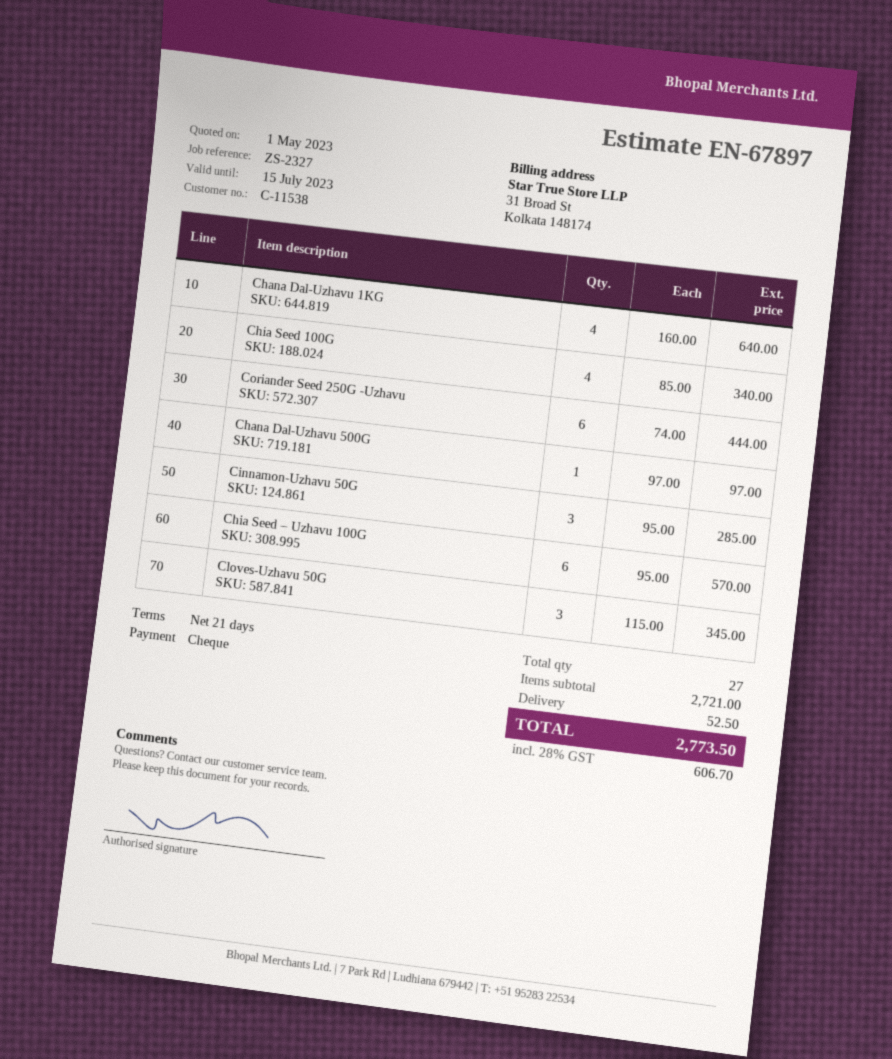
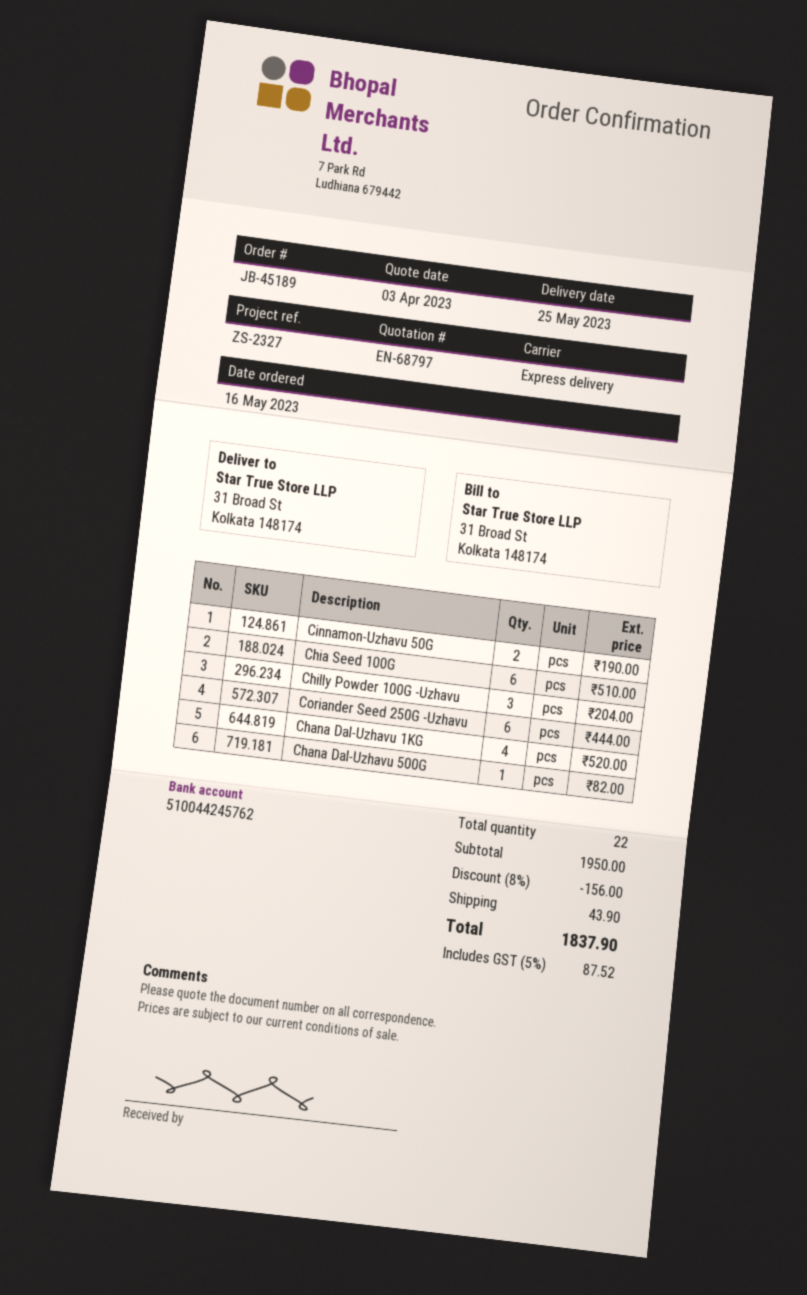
quote number: EN-67897 -> EN-68797
quote date: 2023-05-01 -> 2023-04-03
Chana Dal-Uzhavu 1KG: 4 for 640.00 -> 4 for 520.00
Chia Seed 100G: 4 for 340.00 -> 6 for 510.00
Chana Dal-Uzhavu 500G: 1 for 97.00 -> 1 for 82.00
Cinnamon-Uzhavu 50G: 3 for 285.00 -> 2 for 190.00
Chia Seed – Uzhavu 100G: 6 for 570.00 -> none
Cloves-Uzhavu 50G: 3 for 345.00 -> none
Chilly Powder 100G -Uzhavu: none -> 3 for 204.00
total quantity: 27 -> 22
subtotal: 2721.00 -> 1950.00
discount: none -> 8% = 156.00
shipping: 52.50 -> 43.90
tax: 28% = 606.70 -> 5% = 87.52
total: 2773.50 -> 1837.90

